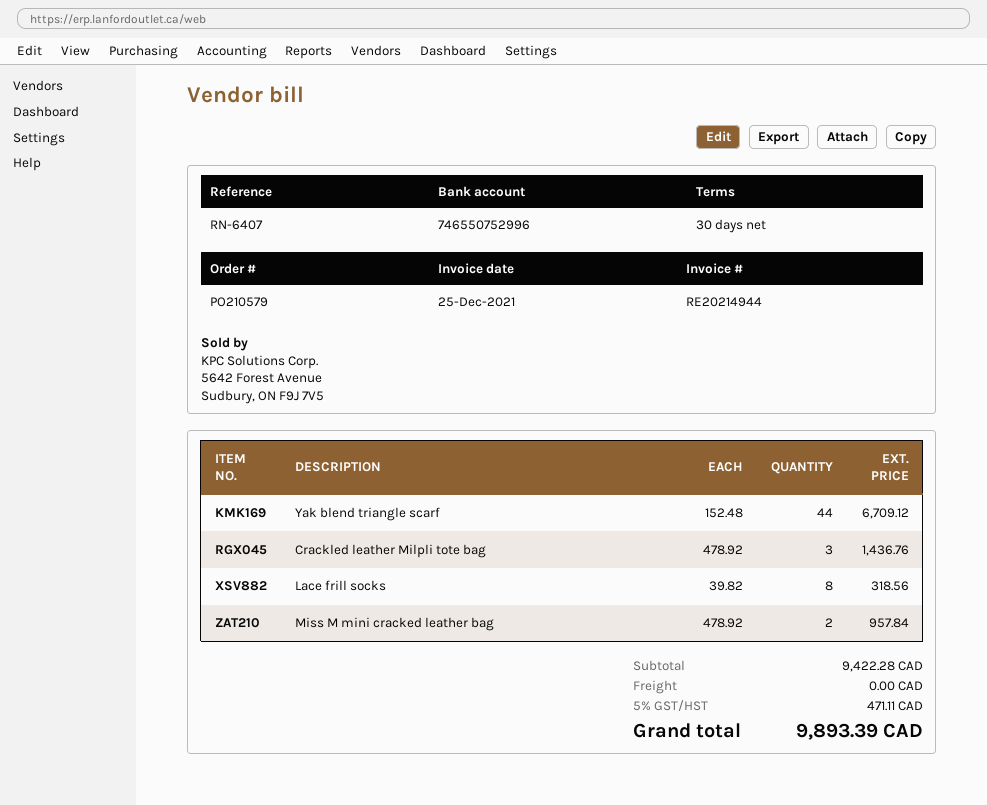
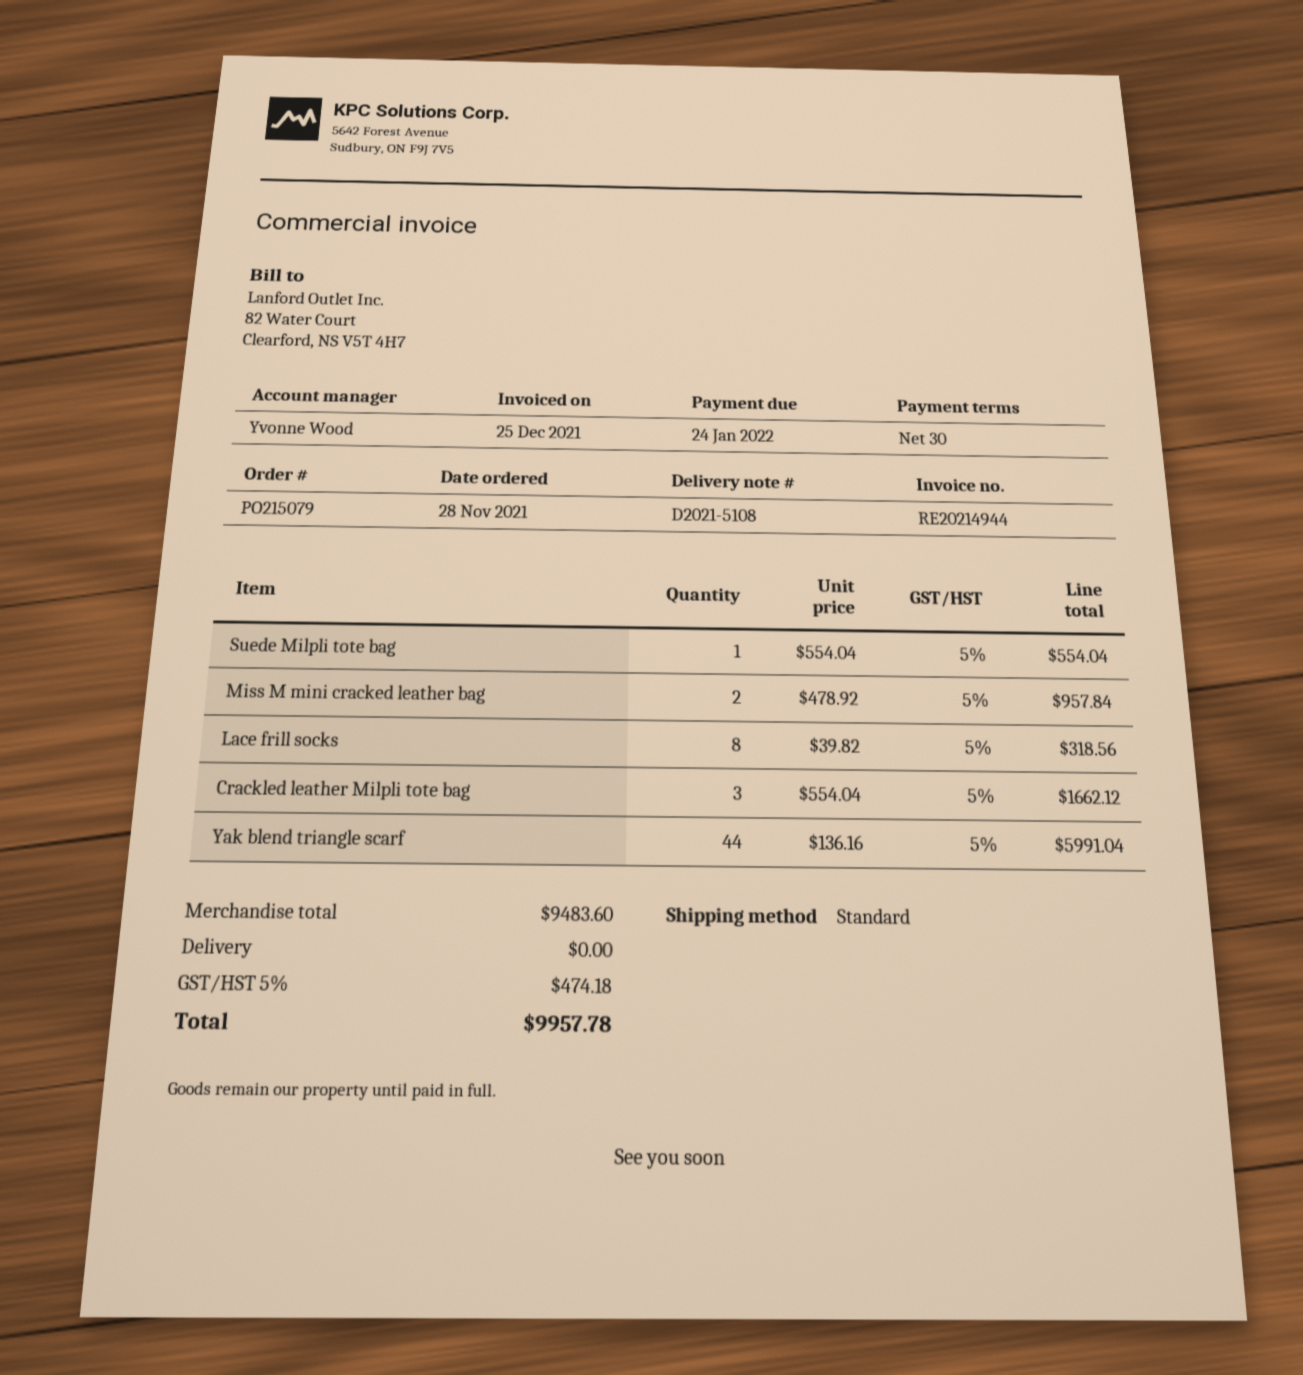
order number: PO210579 -> PO215079
Yak blend triangle scarf: 44 x 152.48 = 6709.12 -> 44 x 136.16 = 5991.04
Crackled leather Milpli tote bag: 3 x 478.92 = 1436.76 -> 3 x 554.04 = 1662.12
Suede Milpli tote bag: none -> 1 x 554.04 = 554.04
subtotal: 9422.28 -> 9483.60
tax: 5% = 471.11 -> 5% = 474.18
total: 9893.39 -> 9957.78

